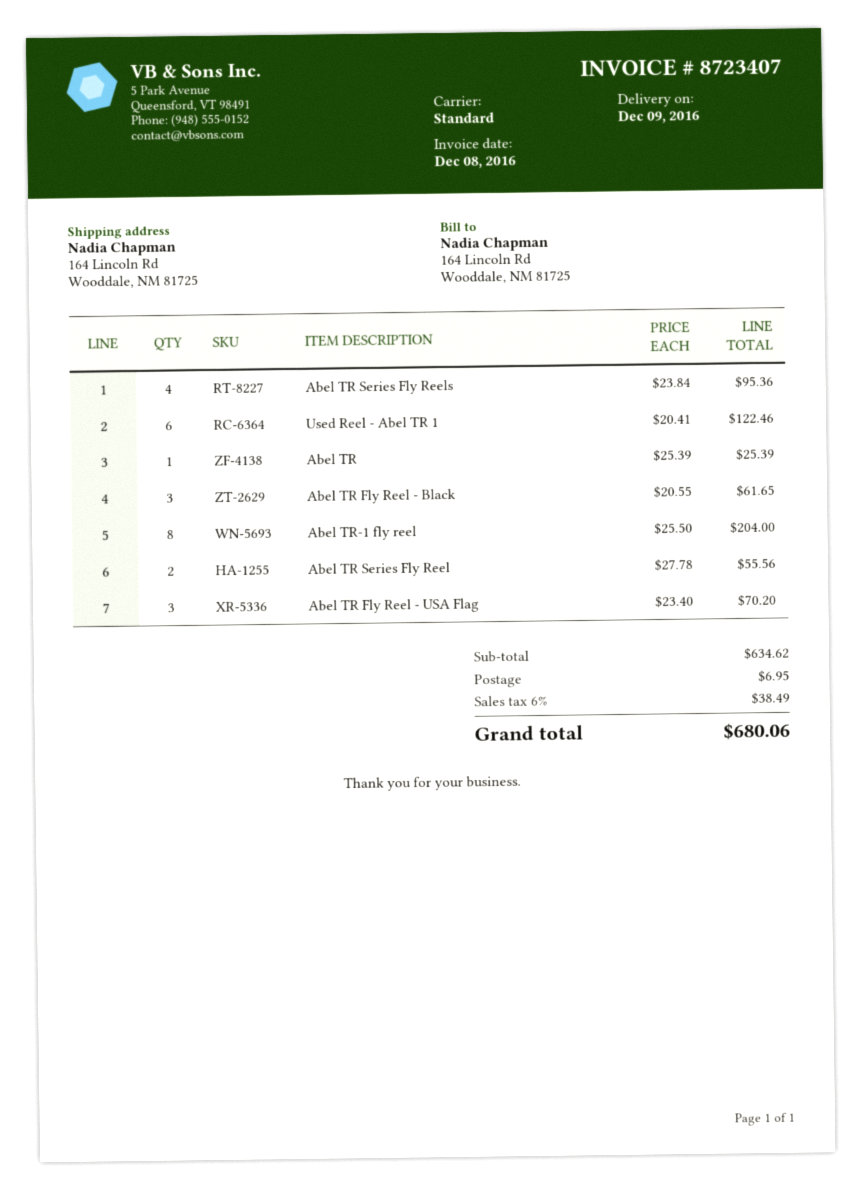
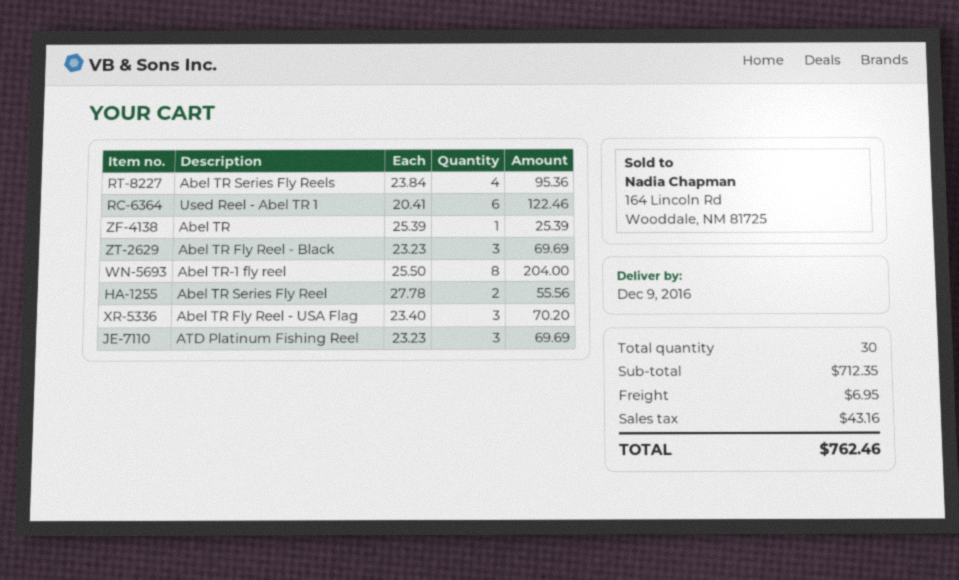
Abel TR Fly Reel - Black: 3 x 20.55 = 61.65 -> 3 x 23.23 = 69.69
ATD Platinum Fishing Reel: none -> 3 x 23.23 = 69.69
subtotal: 634.62 -> 712.35
tax: 38.49 -> 43.16
total: 680.06 -> 762.46

